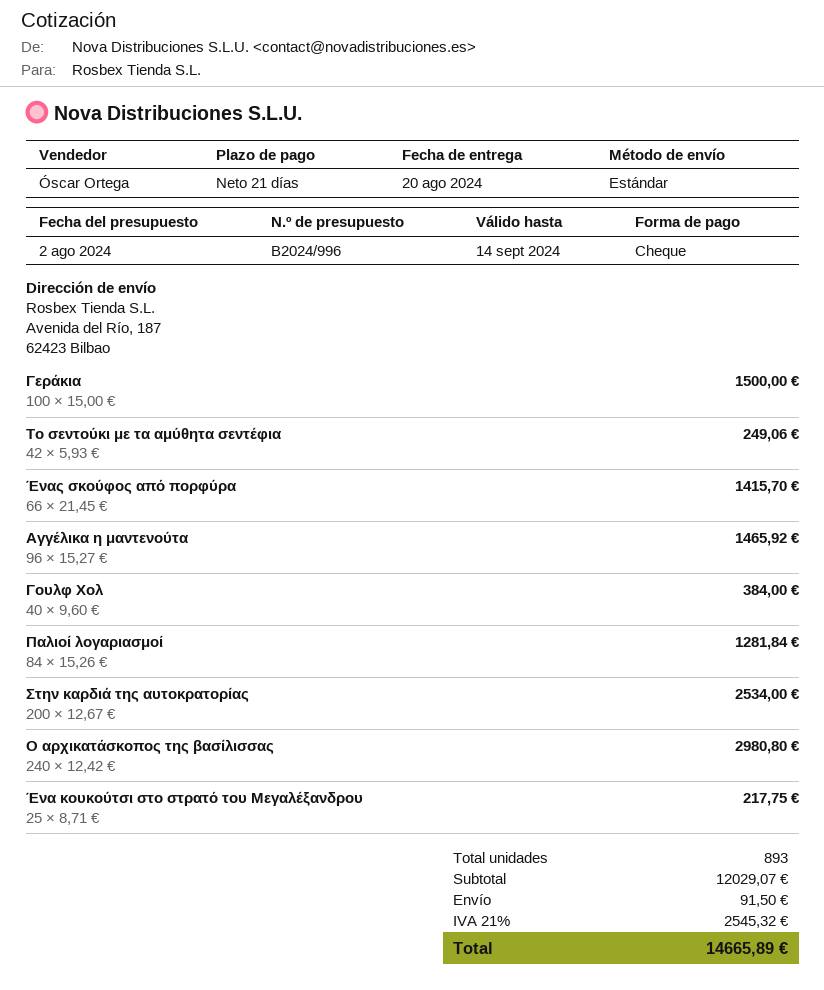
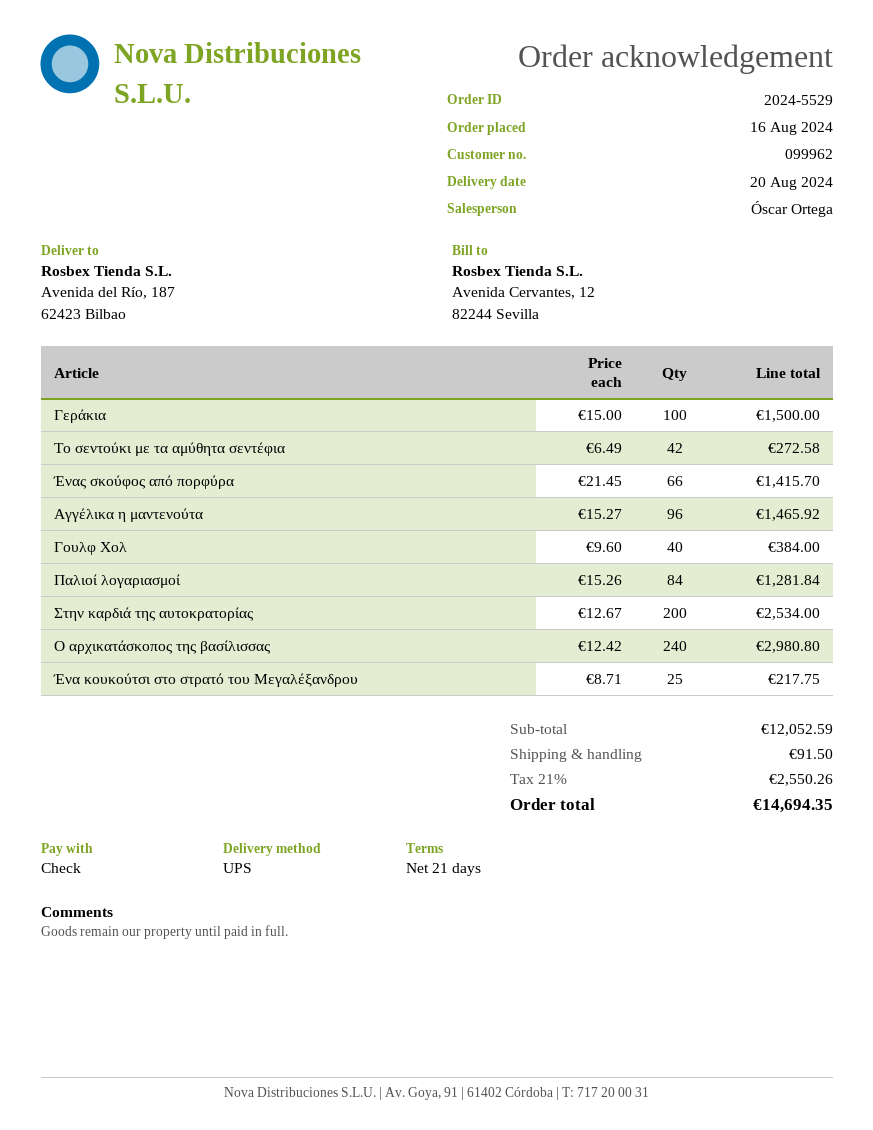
shipping method: standard -> UPS
Το σεντούκι με τα αμύθητα σεντέφια: 42 x 5.93 = 249.06 -> 42 x 6.49 = 272.58
subtotal: 12029.07 -> 12052.59
tax: 21% = 2545.32 -> 21% = 2550.26
total: 14665.89 -> 14694.35

